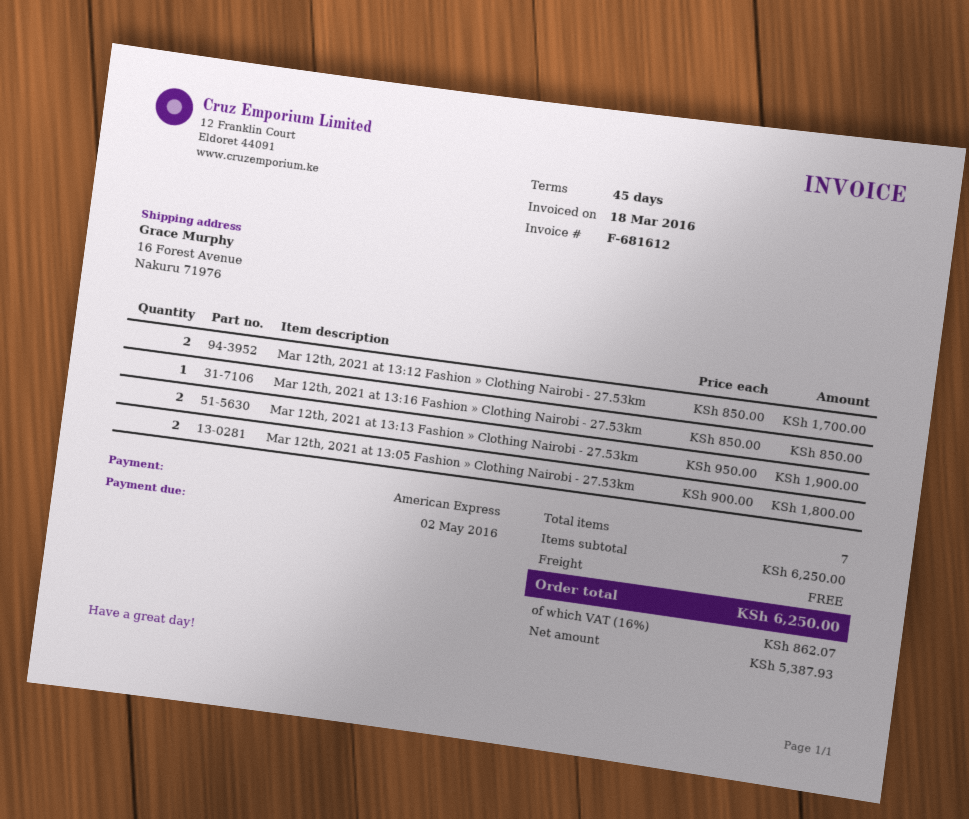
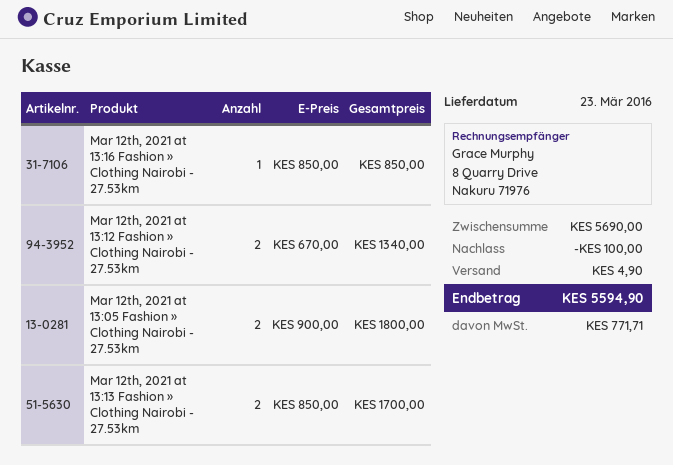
Mar 12th, 2021 at 13:12 Fashion » Clothing Nairobi - 27.53km: 2 x 850.00 = 1700.00 -> 2 x 670.00 = 1340.00
Mar 12th, 2021 at 13:13 Fashion » Clothing Nairobi - 27.53km: 2 x 950.00 = 1900.00 -> 2 x 850.00 = 1700.00
subtotal: 6250.00 -> 5690.00
discount: none -> 100.00
shipping: 0.00 -> 4.90
tax: 862.07 -> 771.71
total: 6250.00 -> 5594.90

